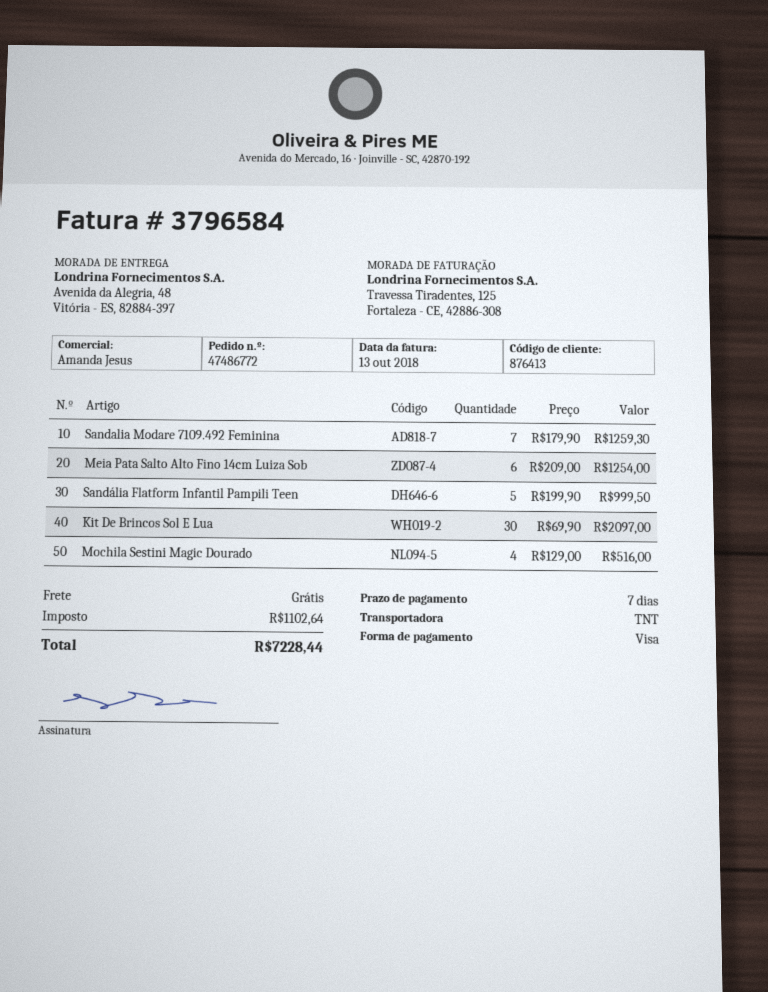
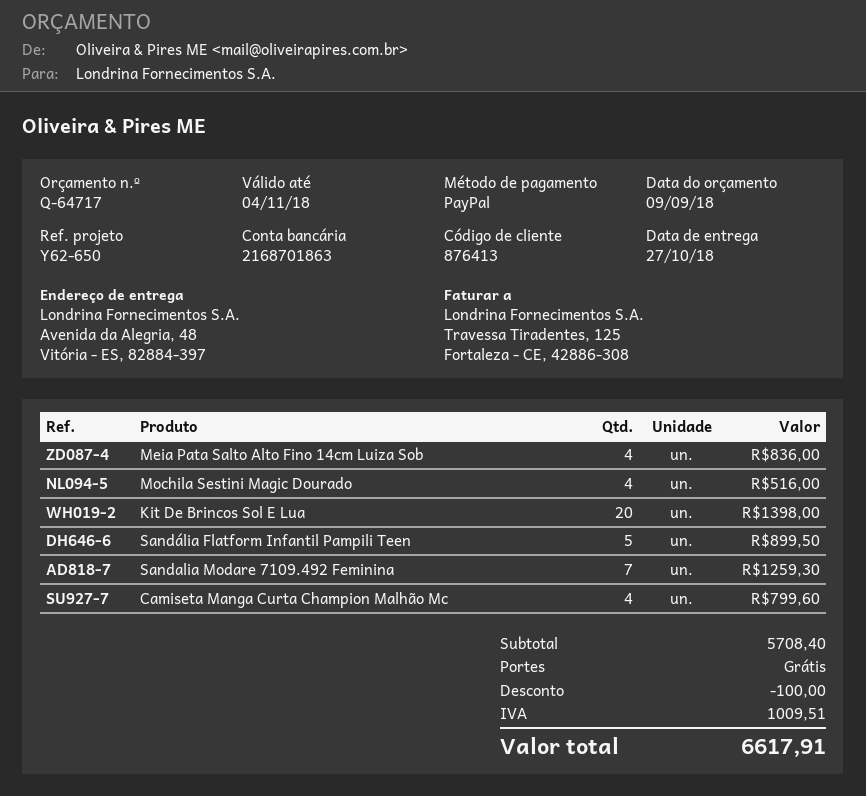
payment method: Visa -> PayPal
Meia Pata Salto Alto Fino 14cm Luiza Sob: 6 for 1254.00 -> 4 for 836.00
Sandália Flatform Infantil Pampili Teen: 5 for 999.50 -> 5 for 899.50
Kit De Brincos Sol E Lua: 30 for 2097.00 -> 20 for 1398.00
Camiseta Manga Curta Champion Malhão Mc: none -> 4 for 799.60
discount: none -> 100.00
tax: 1102.64 -> 1009.51
total: 7228.44 -> 6617.91

